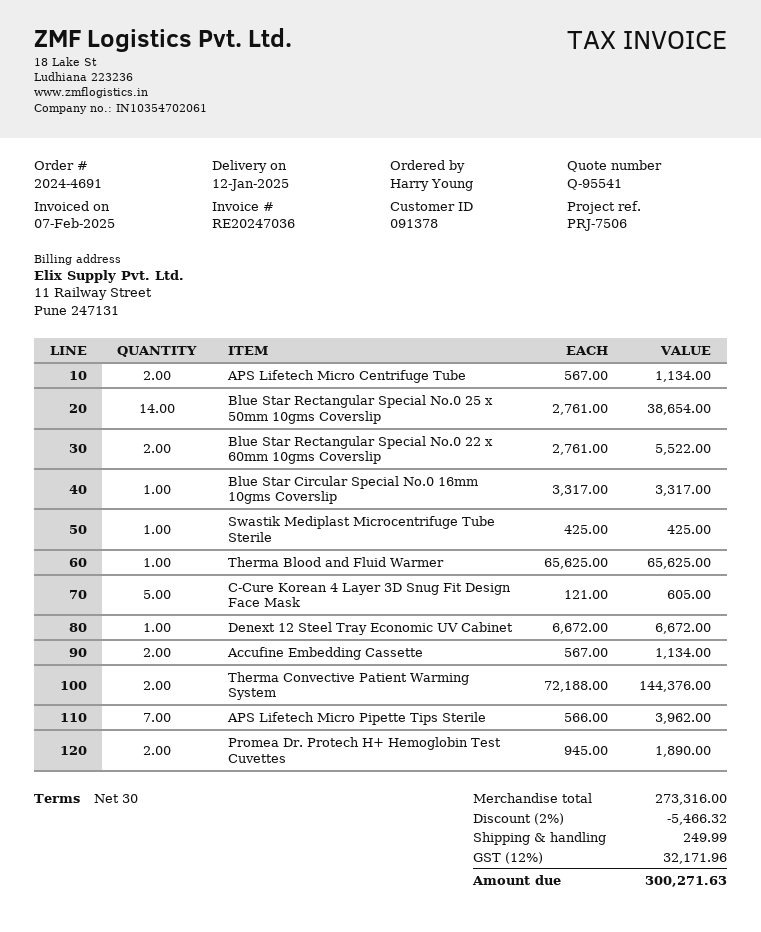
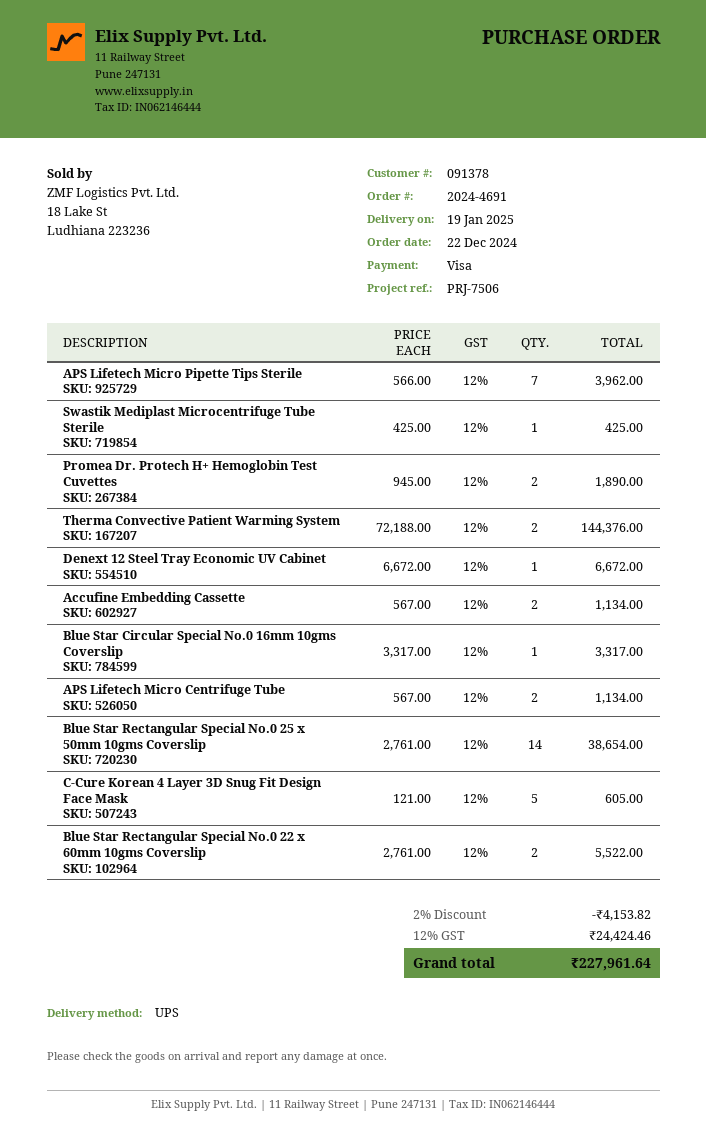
delivery date: 2025-01-12 -> 2025-01-19
Therma Blood and Fluid Warmer: 1 x 65625.00 = 65625.00 -> none
discount: 2% = 5466.32 -> 2% = 4153.82
shipping: 249.99 -> none
tax: 12% = 32171.96 -> 12% = 24424.46
total: 300271.63 -> 227961.64

